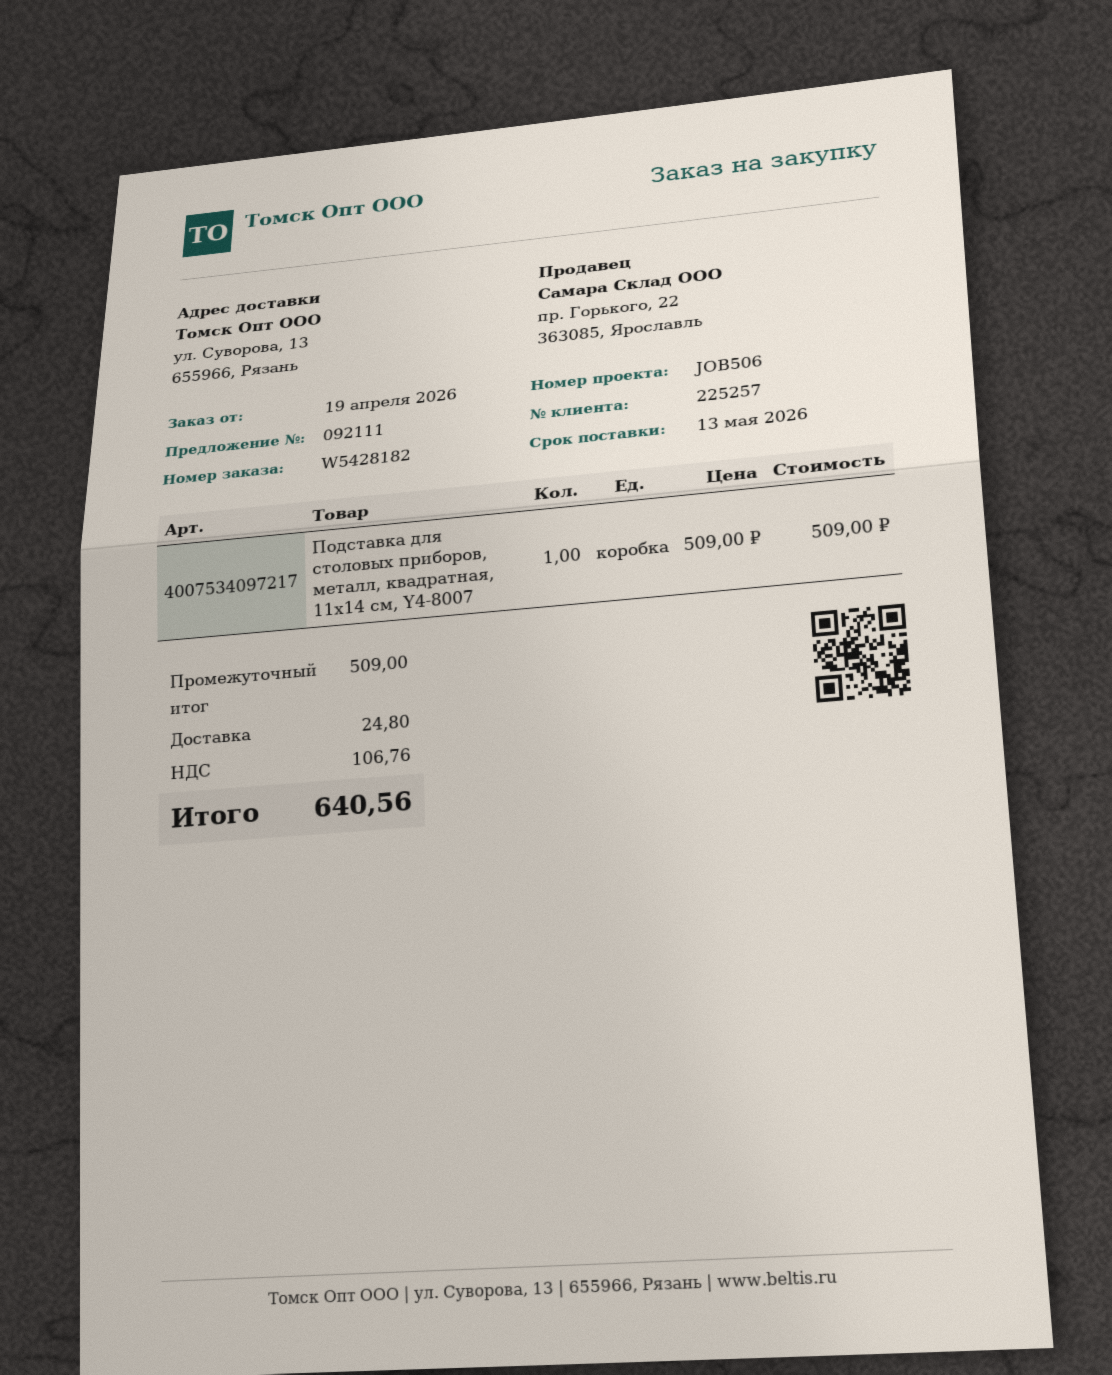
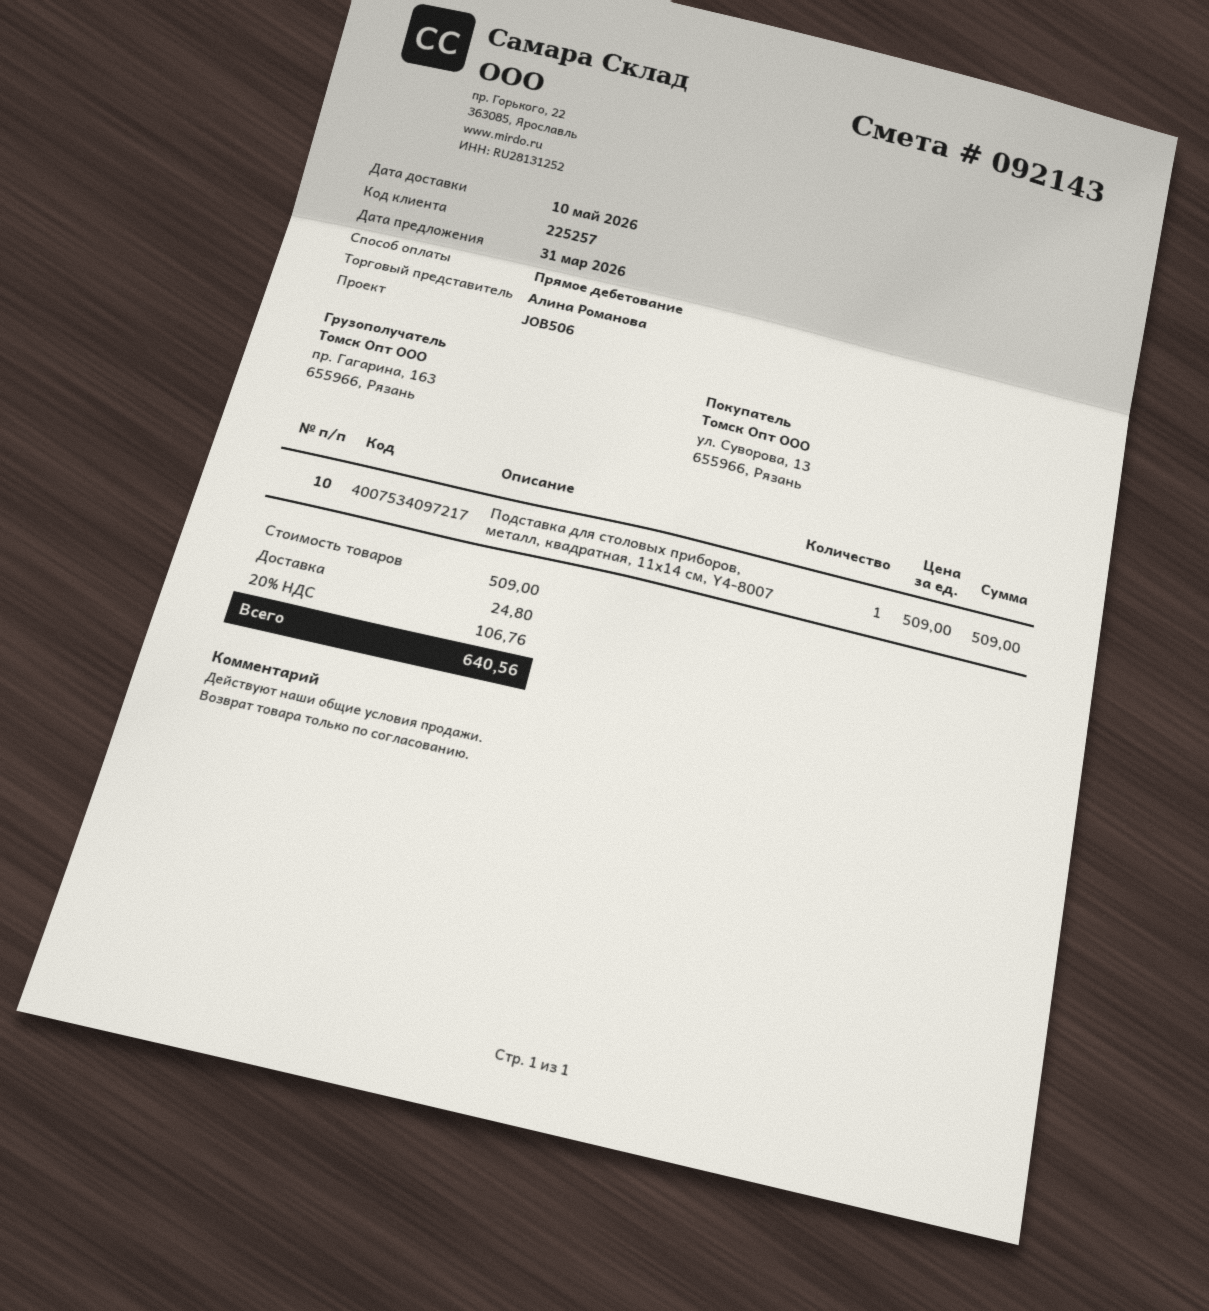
quote number: 092111 -> 092143
delivery date: 2026-05-13 -> 2026-05-10
ship to: ул. Суворова, 13, 655966, Рязань -> пр. Гагарина, 163, 655966, Рязань

